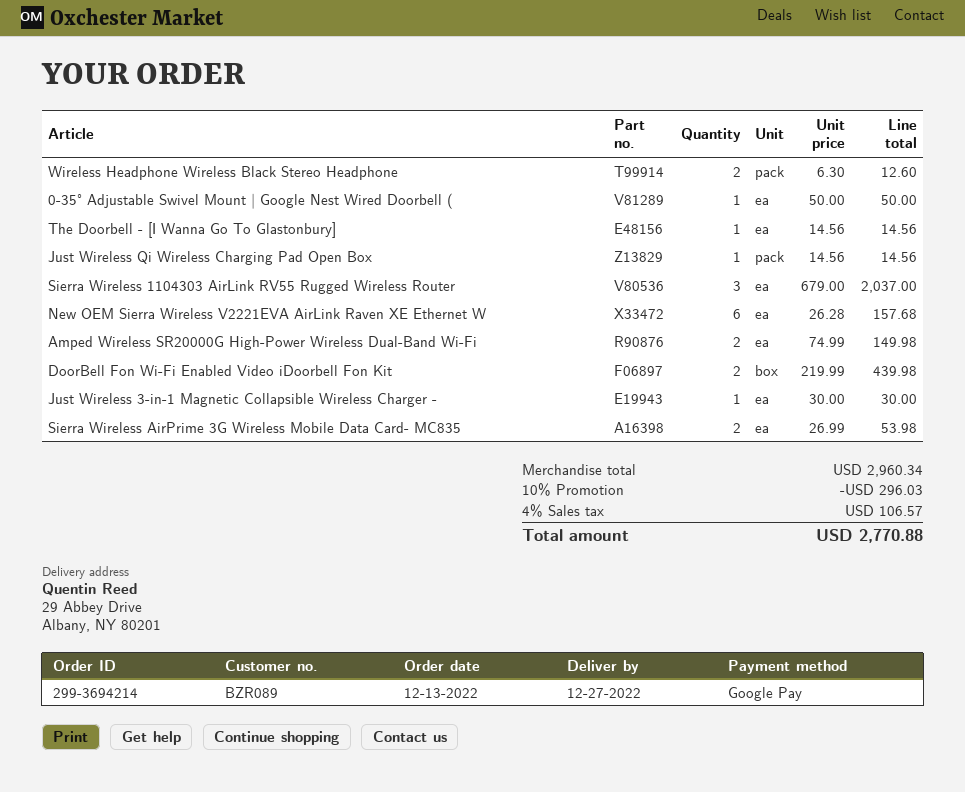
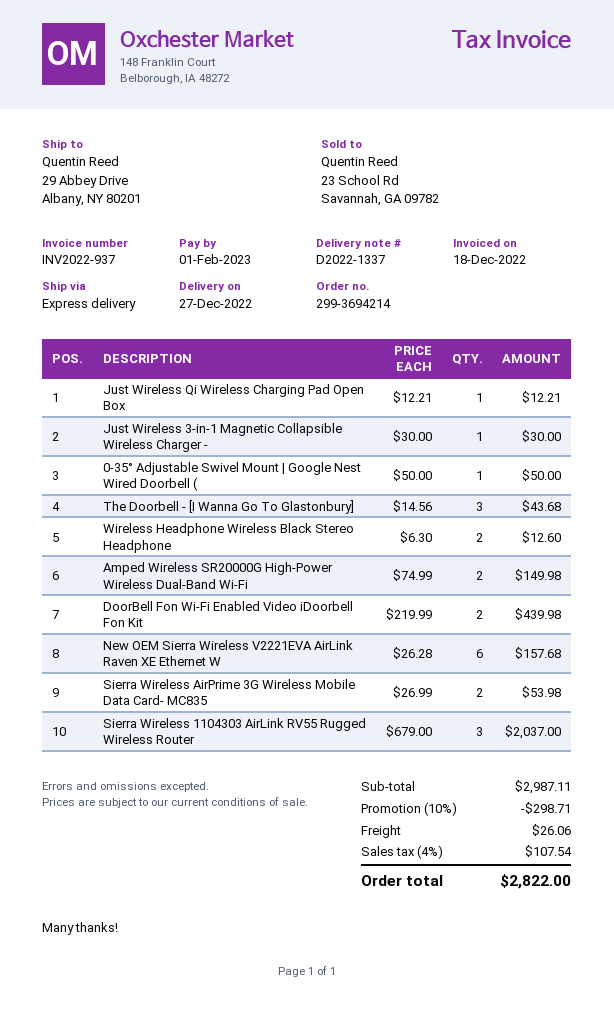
The Doorbell - [I Wanna Go To Glastonbury]: 1 x 14.56 = 14.56 -> 3 x 14.56 = 43.68
Just Wireless Qi Wireless Charging Pad Open Box: 1 x 14.56 = 14.56 -> 1 x 12.21 = 12.21
subtotal: 2960.34 -> 2987.11
discount: 10% = 296.03 -> 10% = 298.71
shipping: none -> 26.06
tax: 4% = 106.57 -> 4% = 107.54
total: 2770.88 -> 2822.00

